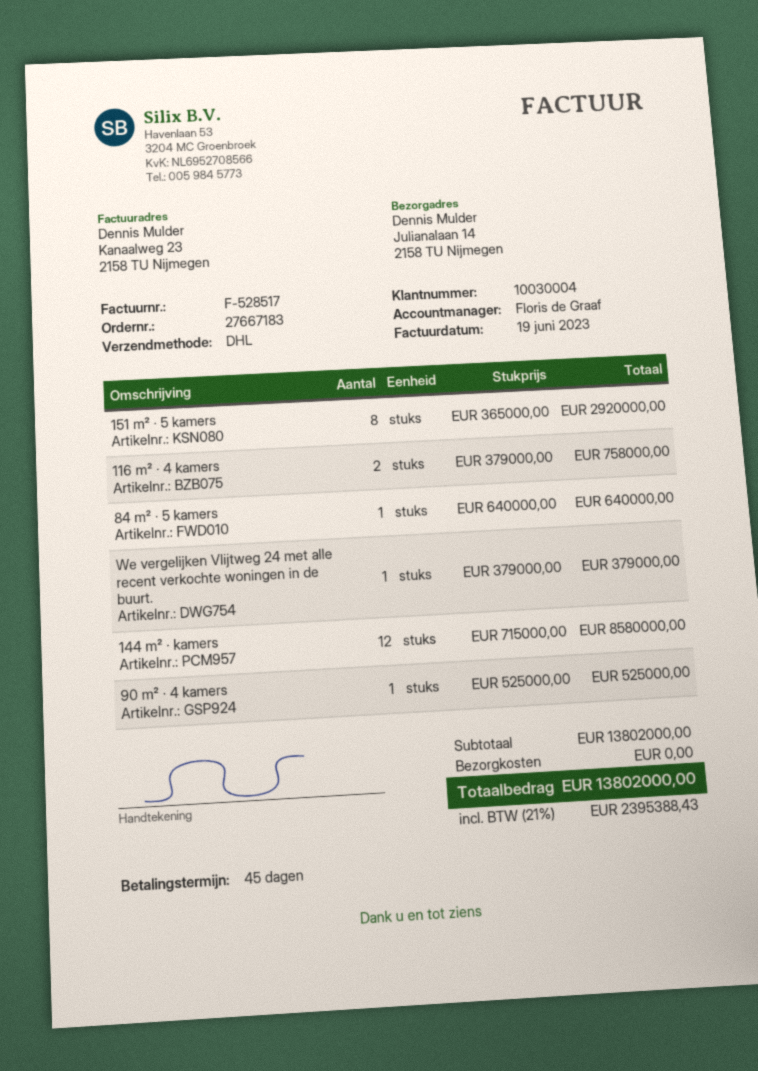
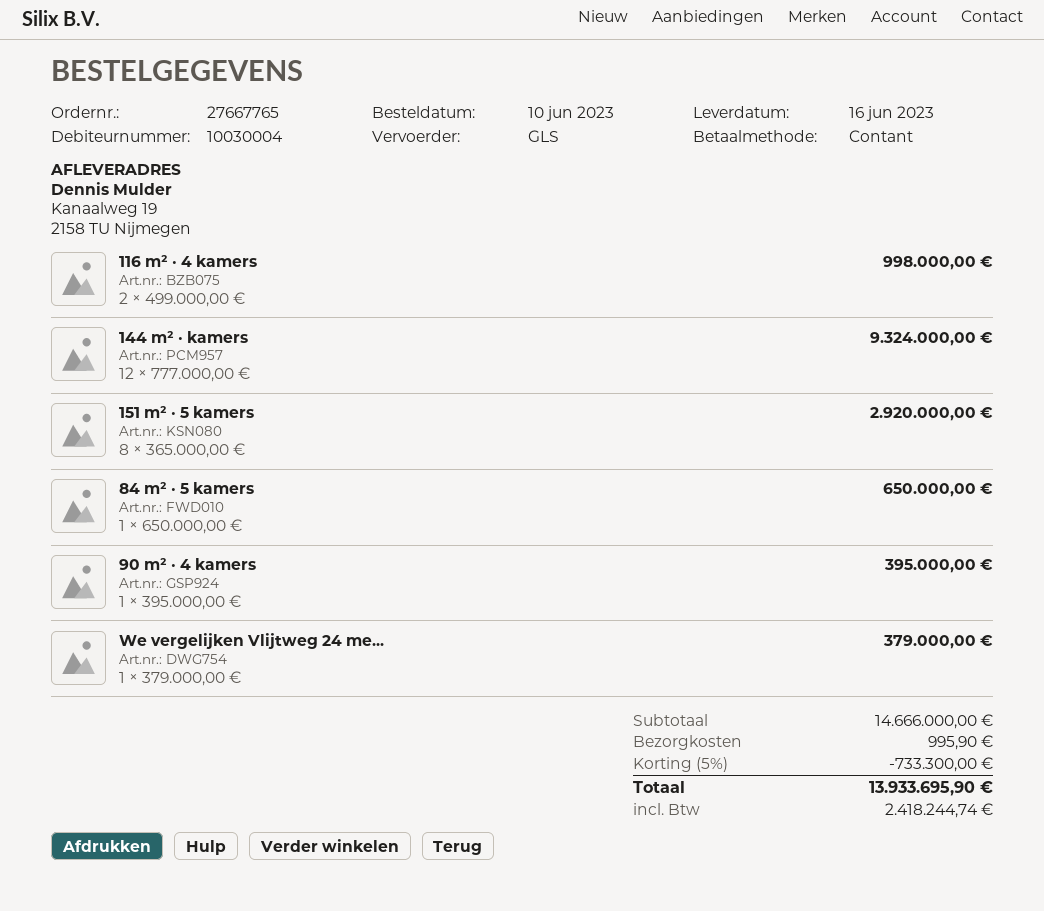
order number: 27667183 -> 27667765
shipping method: DHL -> GLS
ship to: Julianalaan 14, 2158 TU Nijmegen -> Kanaalweg 19, 2158 TU Nijmegen
116 m² · 4 kamers: 2 x 379000.00 = 758000.00 -> 2 x 499000.00 = 998000.00
84 m² · 5 kamers: 1 x 640000.00 = 640000.00 -> 1 x 650000.00 = 650000.00
144 m² · kamers: 12 x 715000.00 = 8580000.00 -> 12 x 777000.00 = 9324000.00
90 m² · 4 kamers: 1 x 525000.00 = 525000.00 -> 1 x 395000.00 = 395000.00
subtotal: 13802000.00 -> 14666000.00
discount: none -> 5% = 733300.00
shipping: 0.00 -> 995.90
tax: 2395388.43 -> 2418244.74
total: 13802000.00 -> 13933695.90

